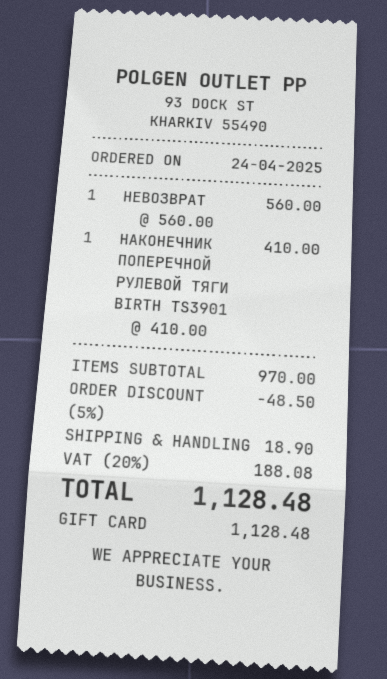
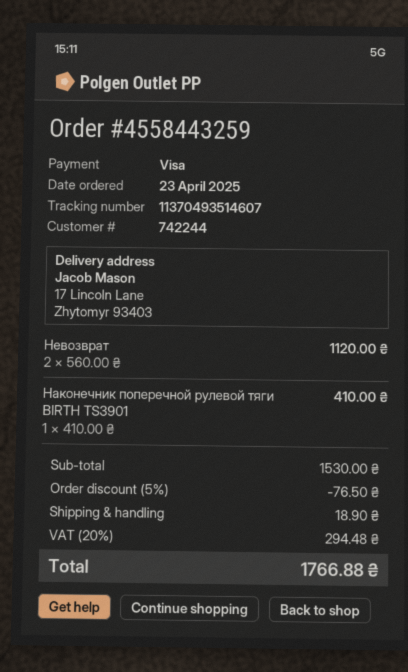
order date: 2025-04-24 -> 2025-04-23
payment method: gift card -> Visa
НЕВОЗВРАТ: 1 x 560.00 = 560.00 -> 2 x 560.00 = 1120.00
subtotal: 970.00 -> 1530.00
discount: 5% = 48.50 -> 5% = 76.50
tax: 20% = 188.08 -> 20% = 294.48
total: 1128.48 -> 1766.88

